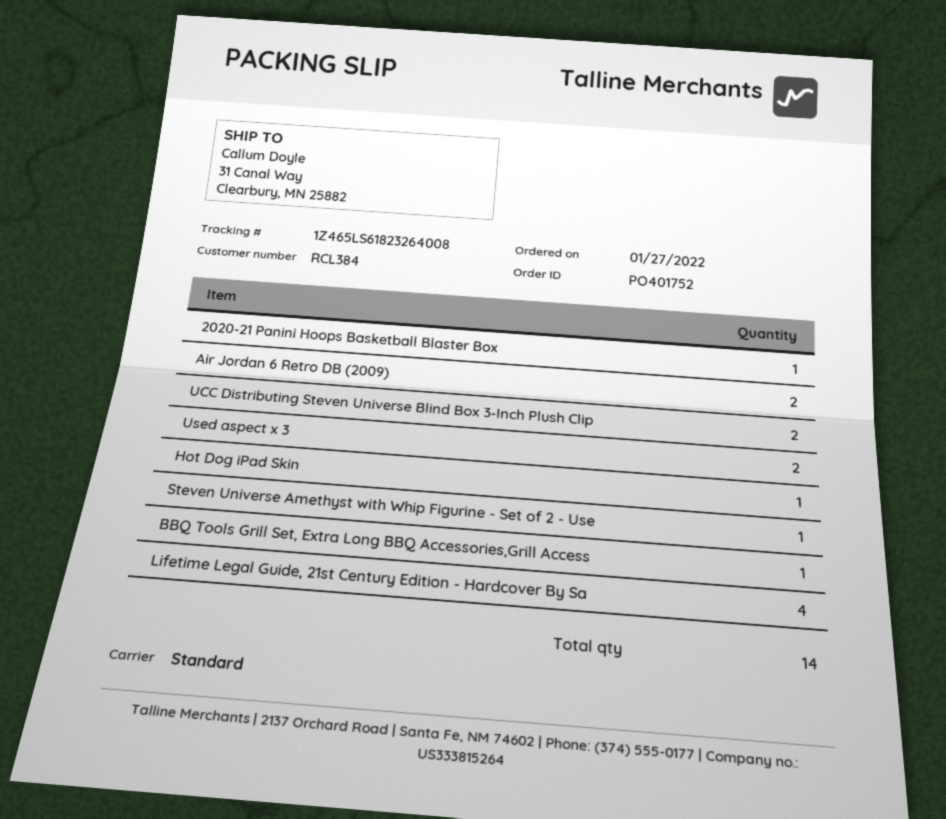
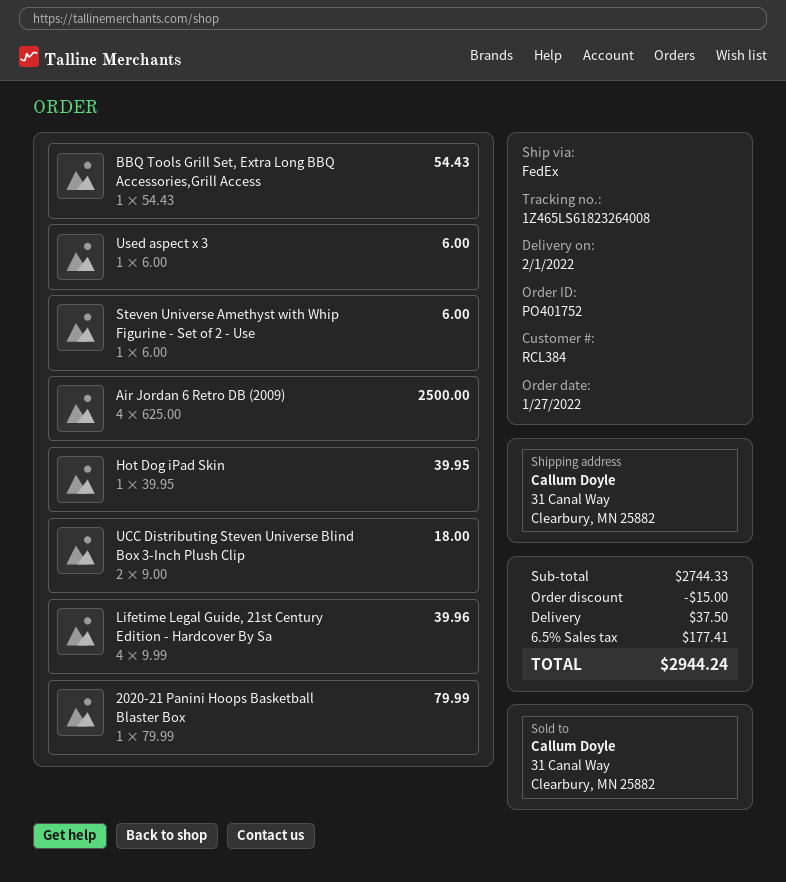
shipping method: standard -> FedEx
Air Jordan 6 Retro DB (2009): 2 -> 4
Used aspect x 3: 2 -> 1

